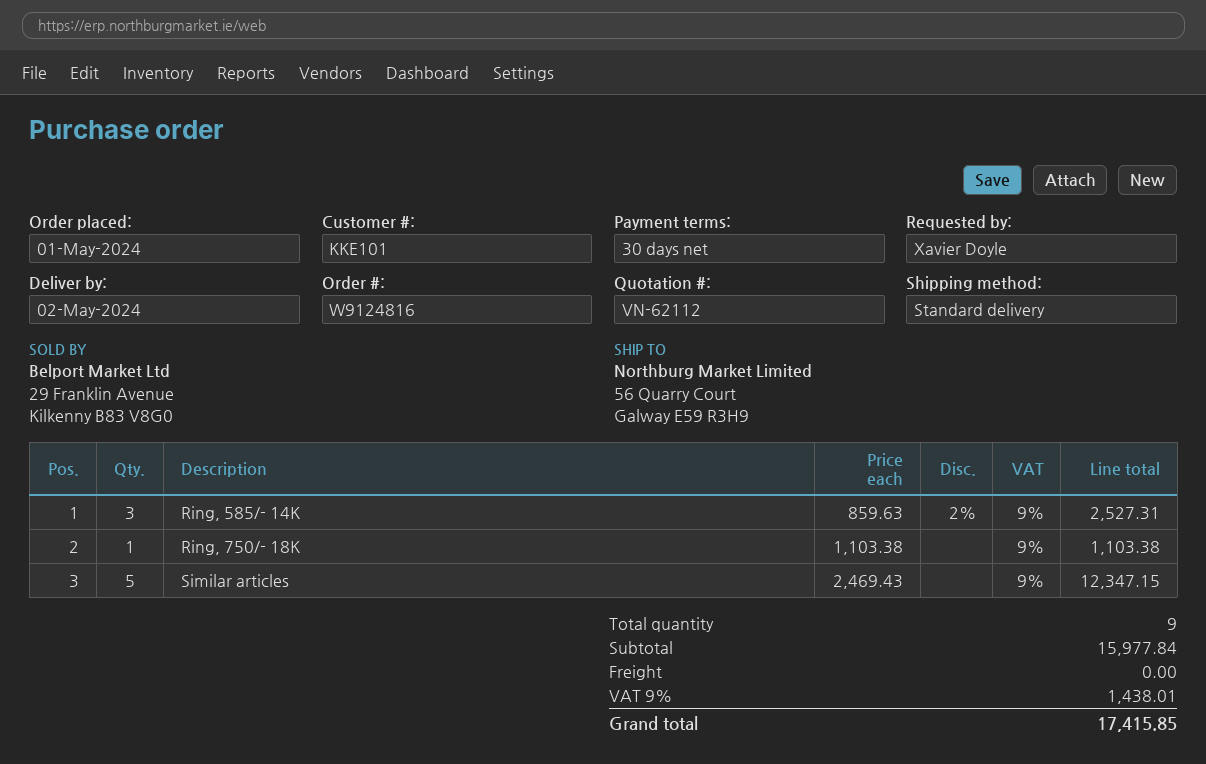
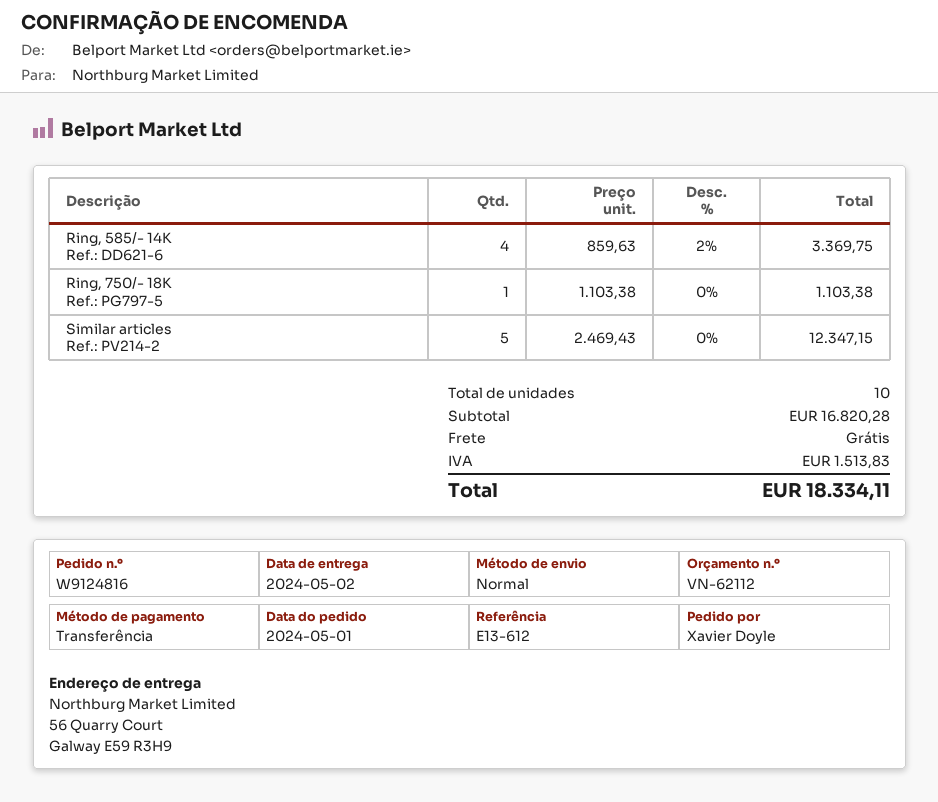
Ring, 585/- 14K: 3 x 859.63 - 2% = 2527.31 -> 4 x 859.63 - 2% = 3369.75
total quantity: 9 -> 10
subtotal: 15977.84 -> 16820.28
tax: 1438.01 -> 1513.83
total: 17415.85 -> 18334.11

